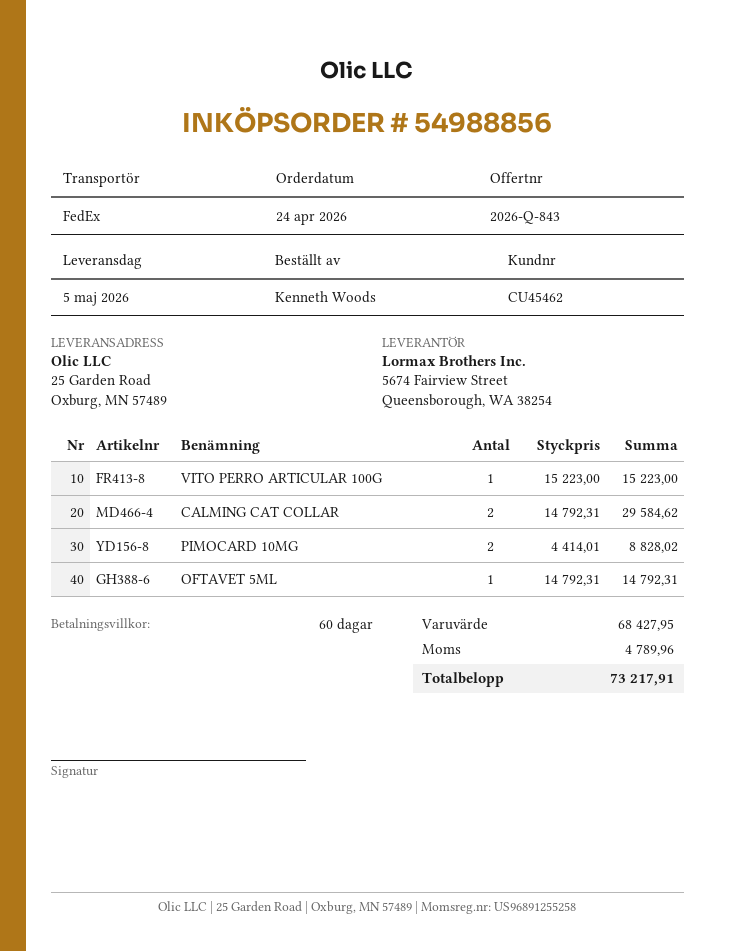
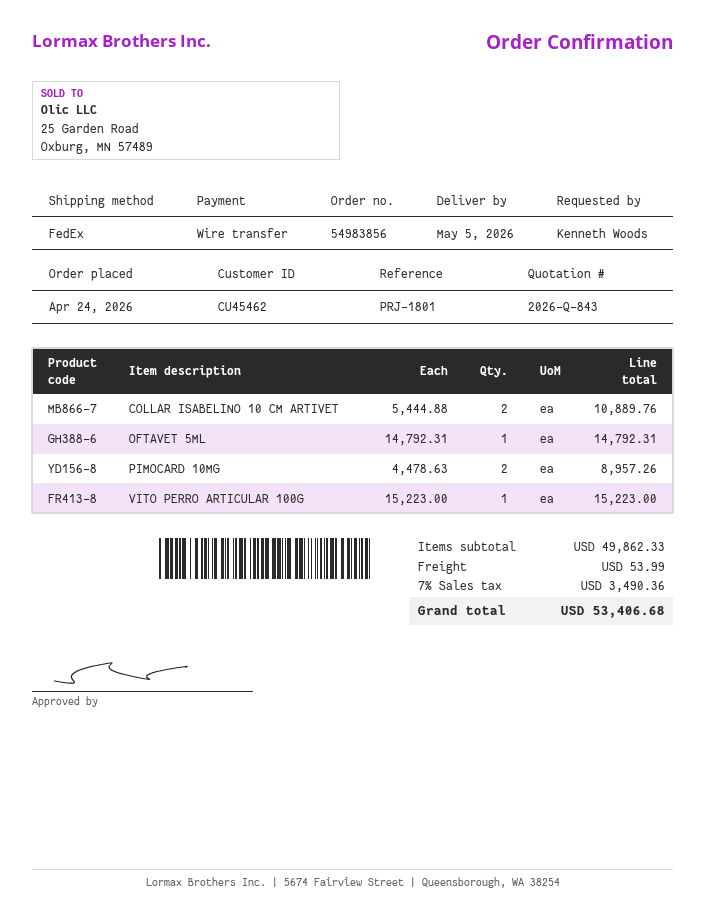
order number: 54988856 -> 54983856
CALMING CAT COLLAR: 2 x 14792.31 = 29584.62 -> none
PIMOCARD 10MG: 2 x 4414.01 = 8828.02 -> 2 x 4478.63 = 8957.26
COLLAR ISABELINO 10 CM ARTIVET: none -> 2 x 5444.88 = 10889.76
subtotal: 68427.95 -> 49862.33
shipping: none -> 53.99
tax: 4789.96 -> 3490.36
total: 73217.91 -> 53406.68

